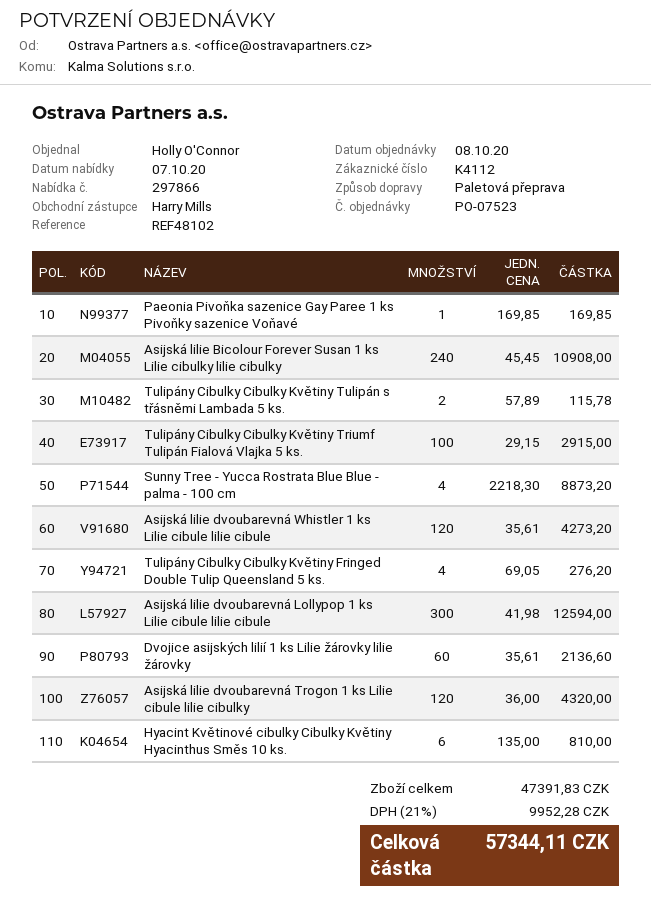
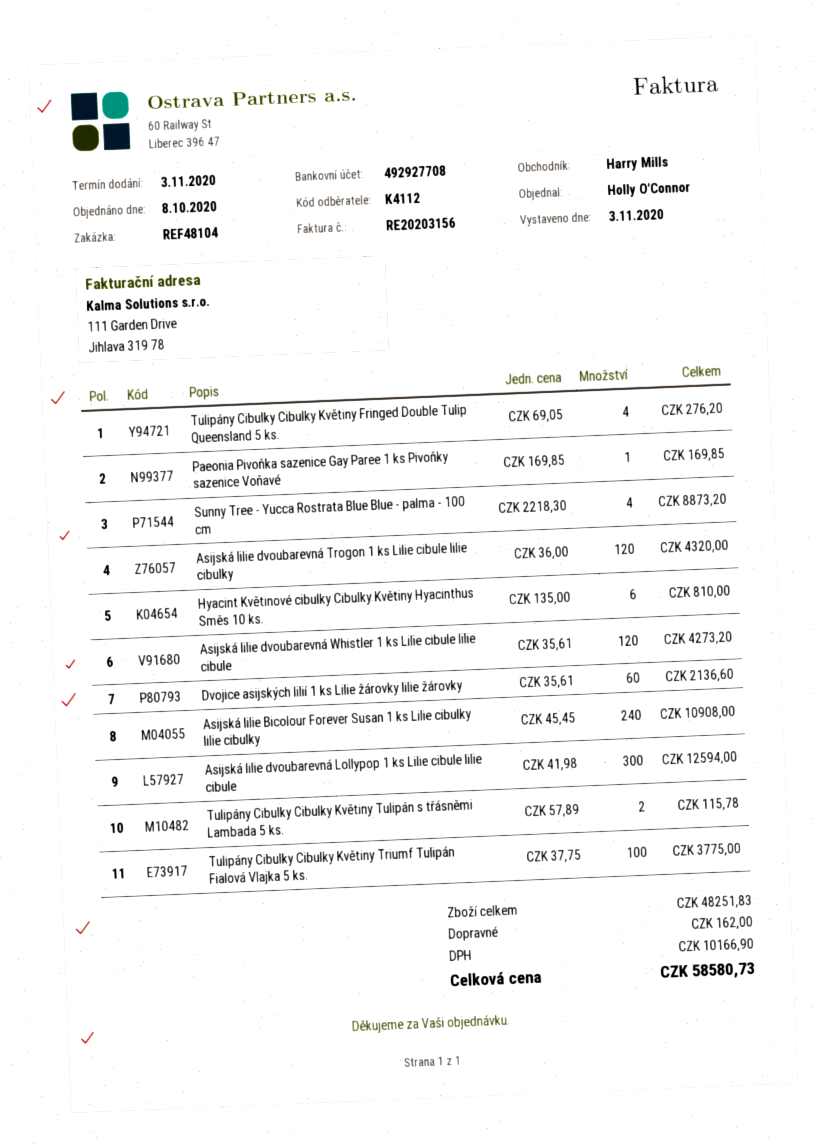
reference: REF48102 -> REF48104
Tulipány Cibulky Cibulky Květiny Triumf Tulipán Fialová Vlajka 5 ks.: 100 x 29.15 = 2915.00 -> 100 x 37.75 = 3775.00
subtotal: 47391.83 -> 48251.83
shipping: none -> 162.00
tax: 9952.28 -> 10166.90
total: 57344.11 -> 58580.73

